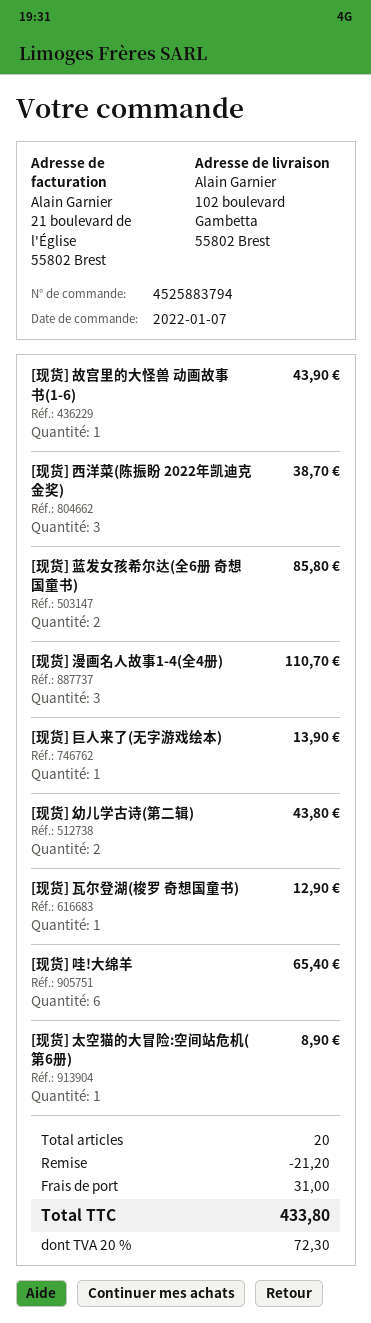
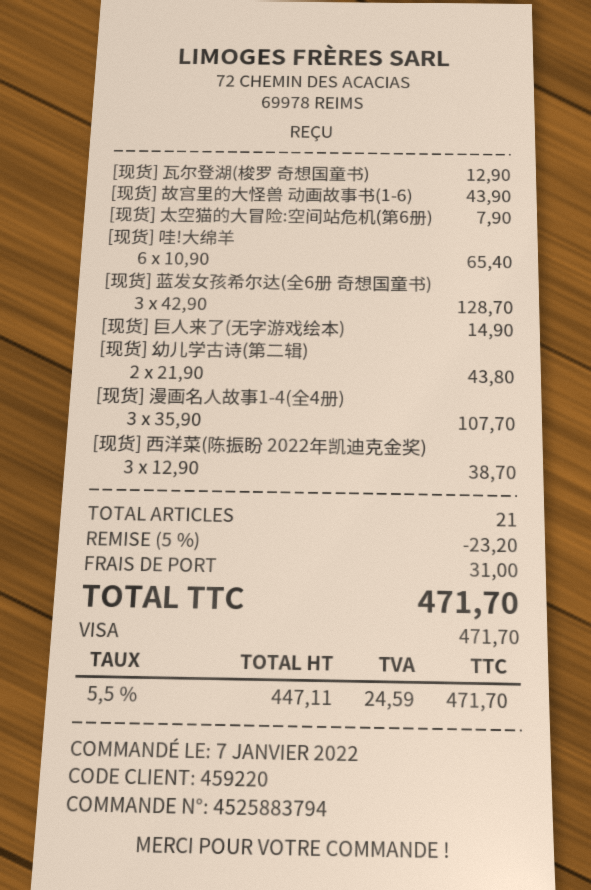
[现货] 蓝发女孩希尔达(全6册 奇想国童书): 2 for 85.80 -> 3 for 128.70
[现货] 漫画名人故事1-4(全4册): 3 for 110.70 -> 3 for 107.70
[现货] 巨人来了(无字游戏绘本): 1 for 13.90 -> 1 for 14.90
[现货] 太空猫的大冒险:空间站危机(第6册): 1 for 8.90 -> 1 for 7.90
total quantity: 20 -> 21
discount: 21.20 -> 23.20
tax: 20% = 72.30 -> 5.5% = 24.59
total: 433.80 -> 471.70

